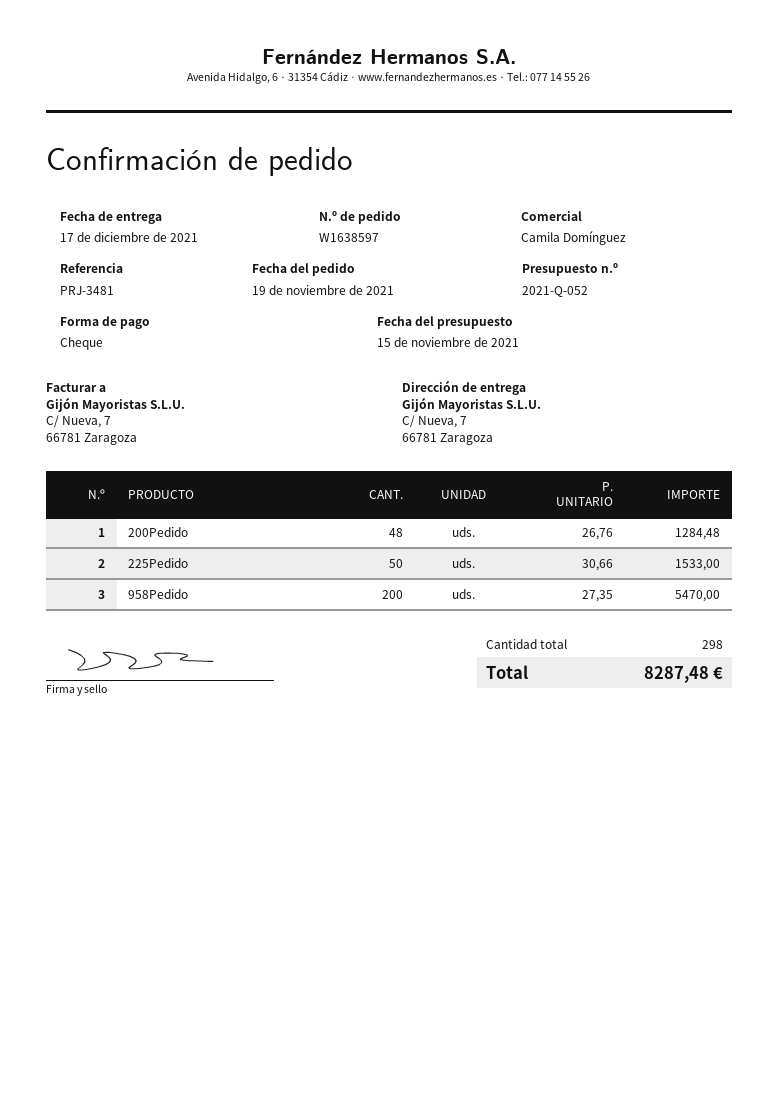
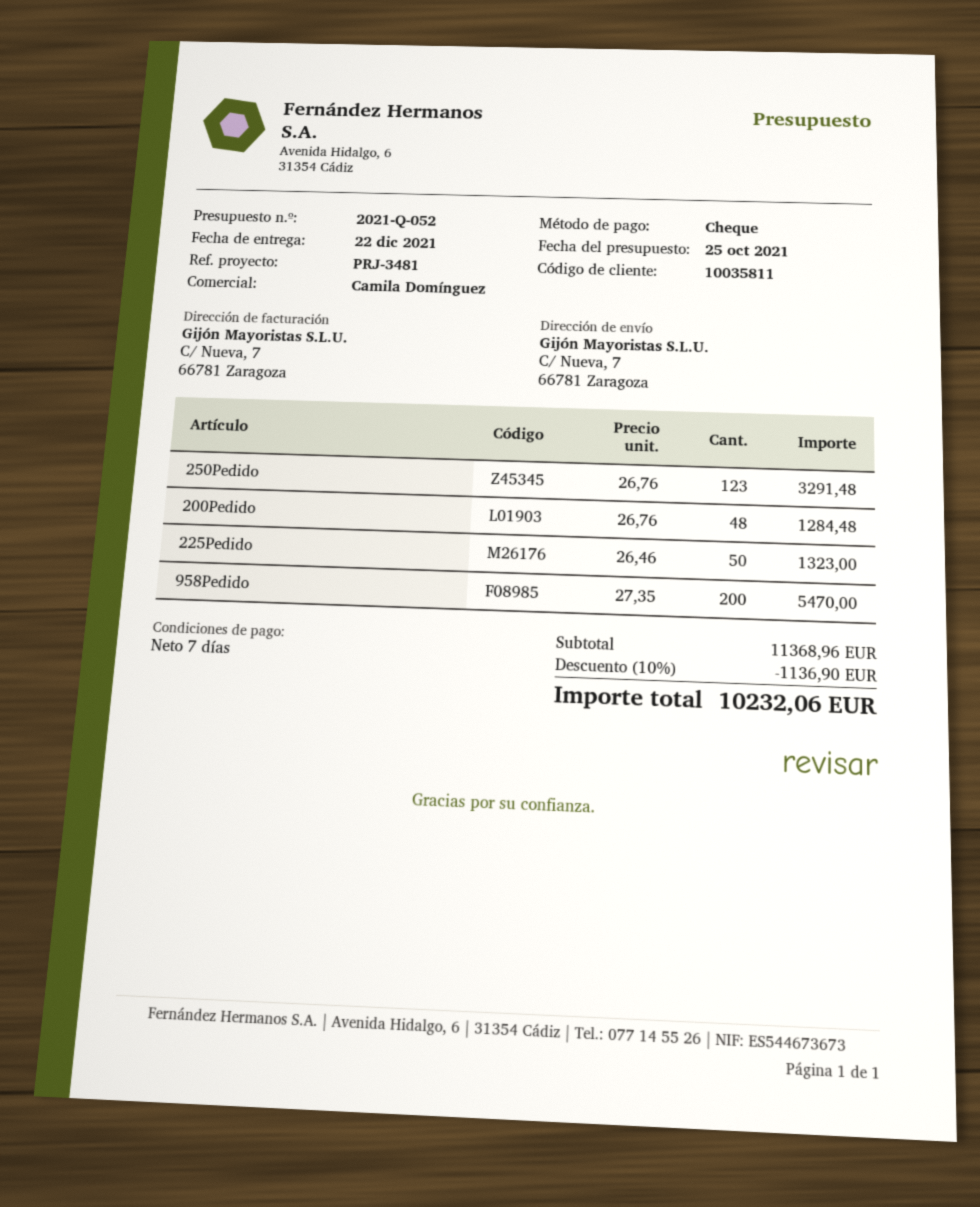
quote date: 2021-11-15 -> 2021-10-25
delivery date: 2021-12-17 -> 2021-12-22
225Pedido: 50 x 30.66 = 1533.00 -> 50 x 26.46 = 1323.00
250Pedido: none -> 123 x 26.76 = 3291.48
discount: none -> 10% = 1136.90
total: 8287.48 -> 10232.06

